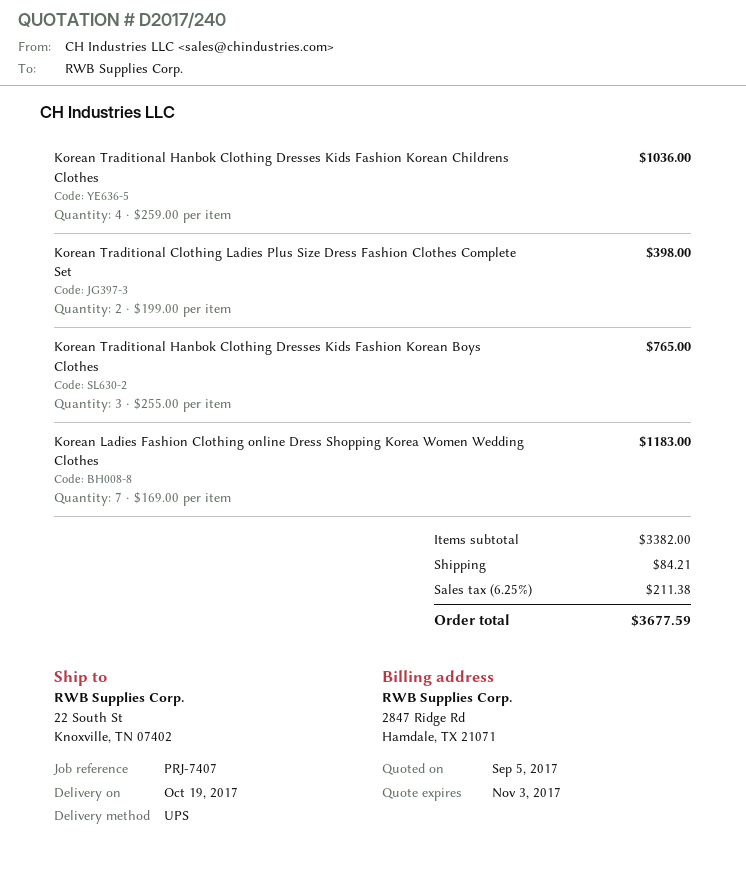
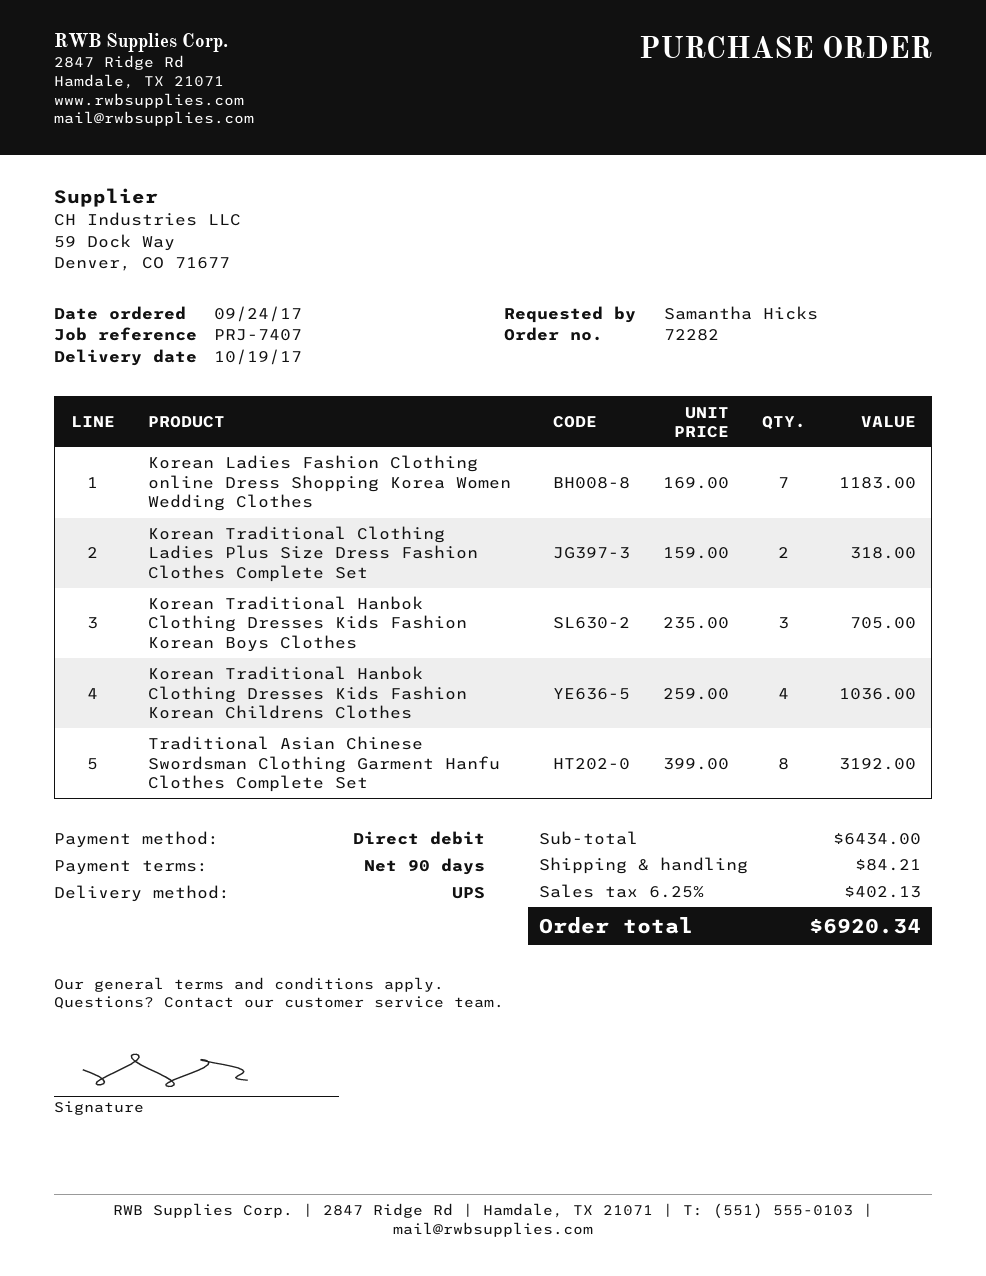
Korean Traditional Clothing Ladies Plus Size Dress Fashion Clothes Complete Set: 2 x 199.00 = 398.00 -> 2 x 159.00 = 318.00
Korean Traditional Hanbok Clothing Dresses Kids Fashion Korean Boys Clothes: 3 x 255.00 = 765.00 -> 3 x 235.00 = 705.00
Traditional Asian Chinese Swordsman Clothing Garment Hanfu Clothes Complete Set: none -> 8 x 399.00 = 3192.00
subtotal: 3382.00 -> 6434.00
tax: 6.25% = 211.38 -> 6.25% = 402.13
total: 3677.59 -> 6920.34

